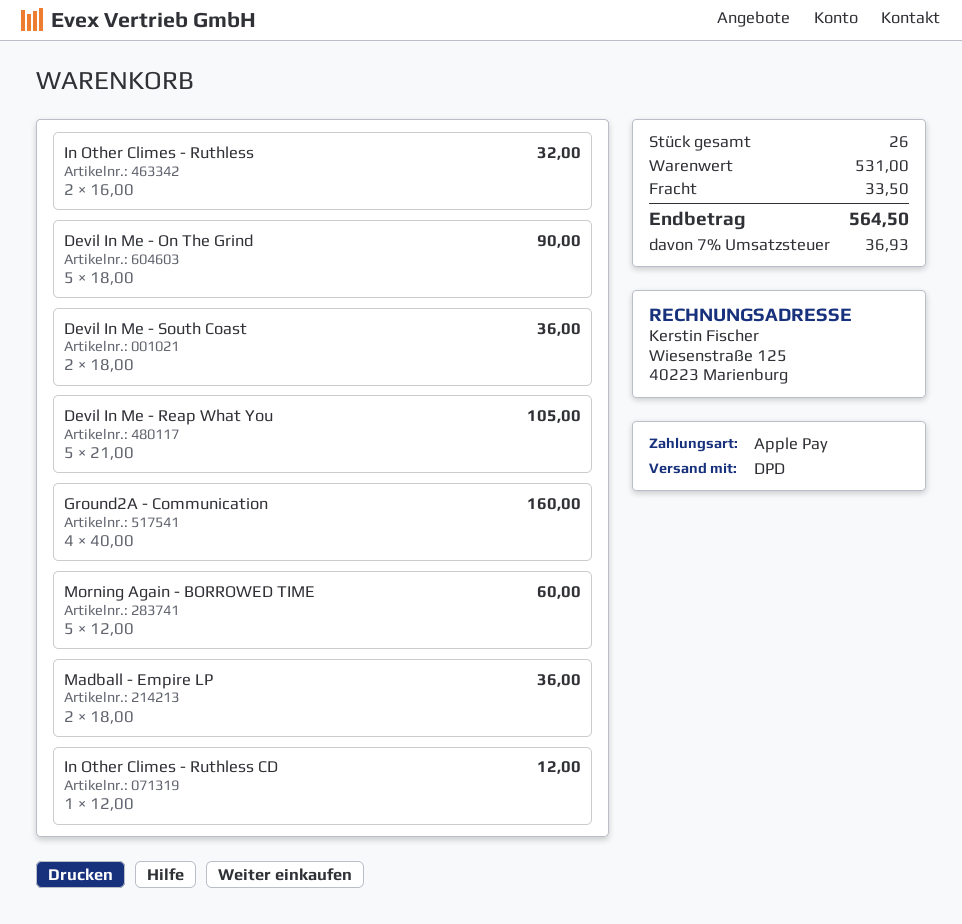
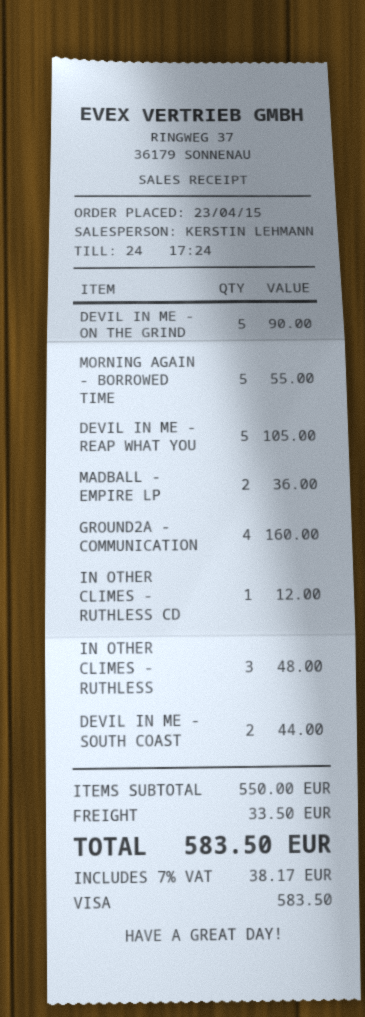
payment method: Apple Pay -> Visa
In Other Climes - Ruthless: 2 for 32.00 -> 3 for 48.00
Devil In Me - South Coast: 2 for 36.00 -> 2 for 44.00
Morning Again - BORROWED TIME: 5 for 60.00 -> 5 for 55.00
subtotal: 531.00 -> 550.00
tax: 7% = 36.93 -> 7% = 38.17
total: 564.50 -> 583.50

